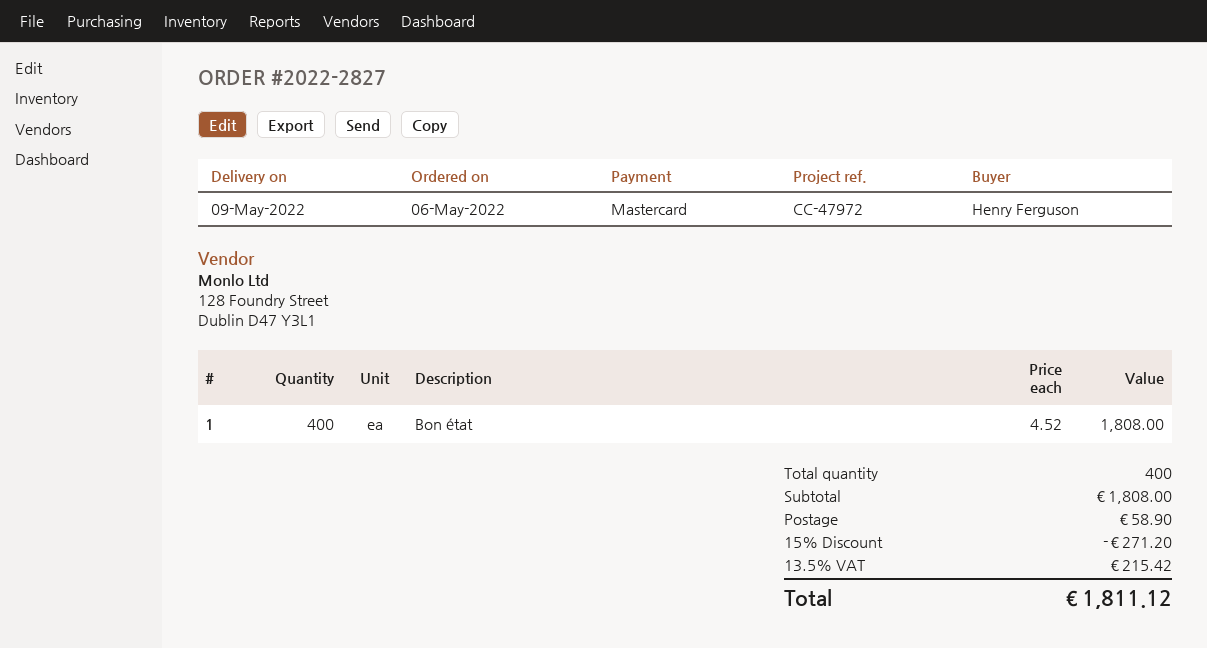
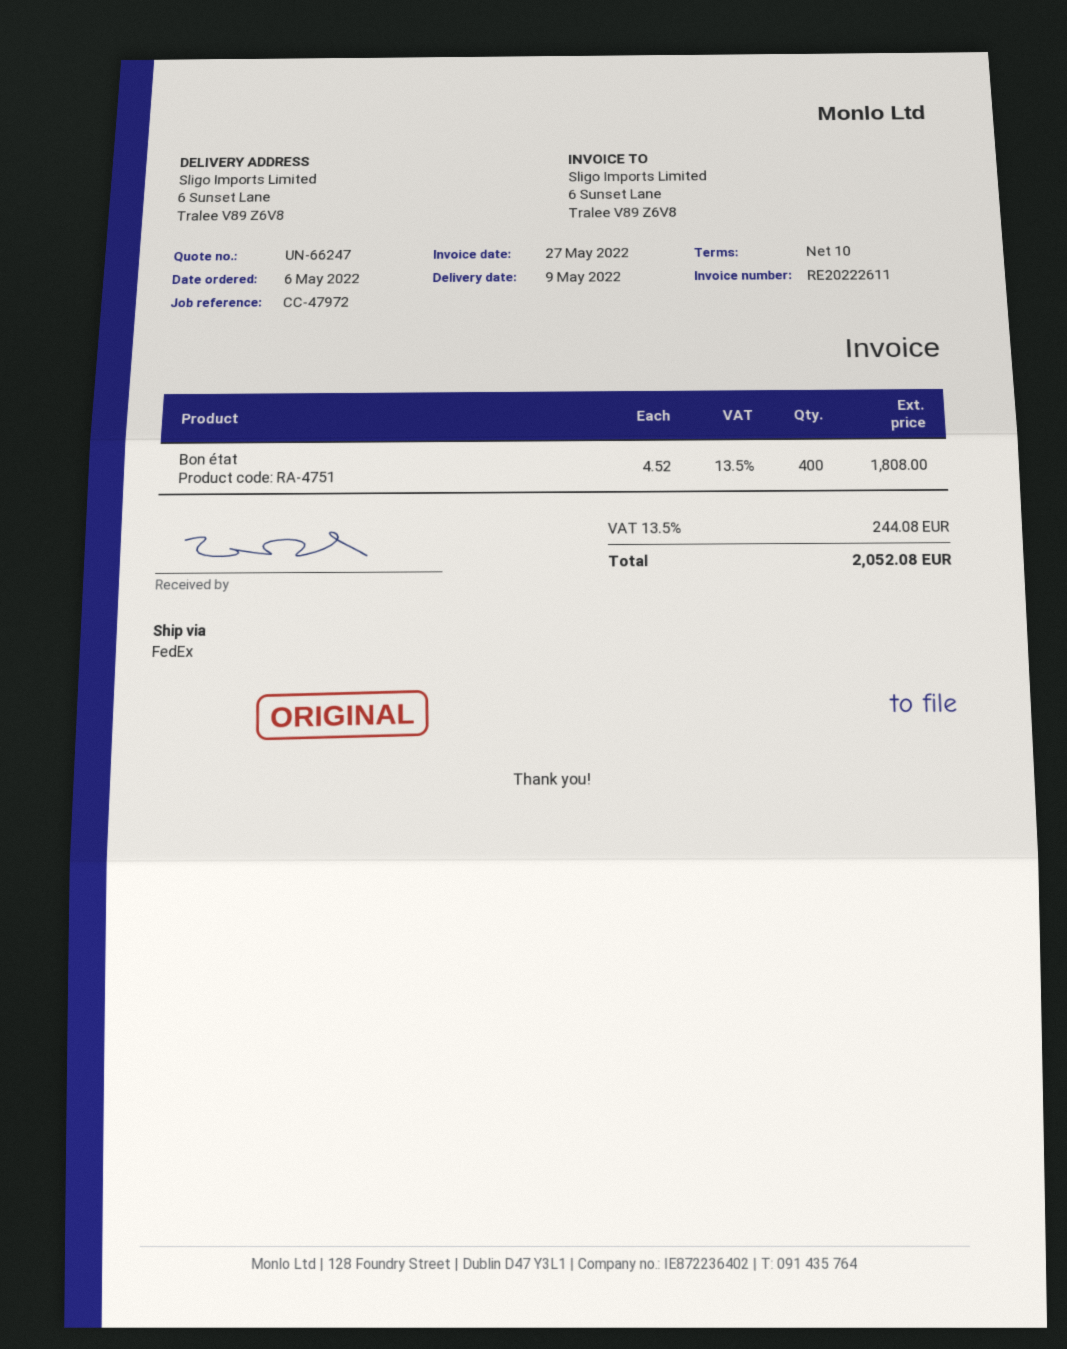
discount: 15% = 271.20 -> none
shipping: 58.90 -> none
tax: 13.5% = 215.42 -> 13.5% = 244.08
total: 1811.12 -> 2052.08

